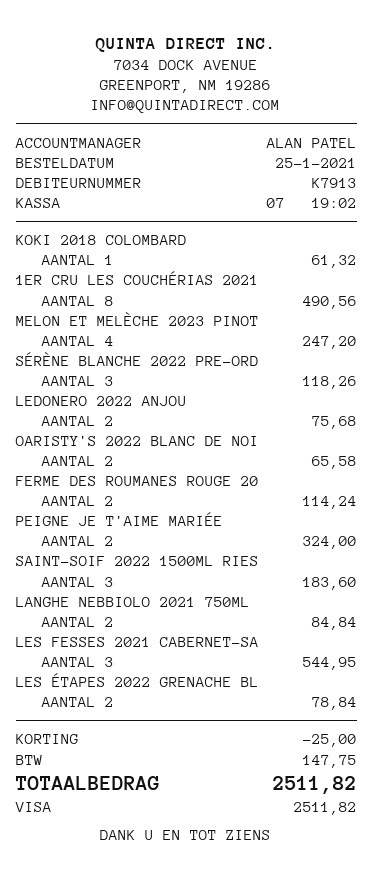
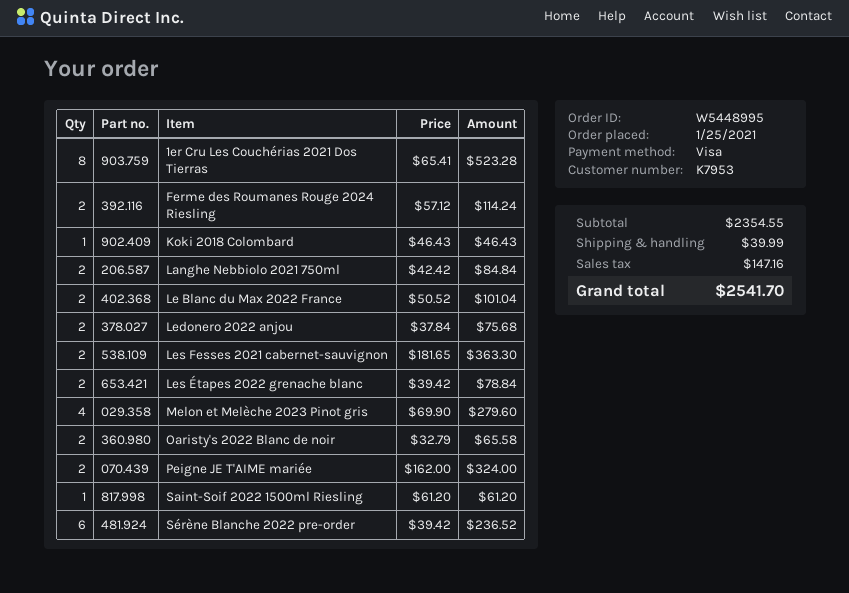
customer number: K7913 -> K7953
KOKI 2018 COLOMBARD: 1 for 61.32 -> 1 for 46.43
1ER CRU LES COUCHÉRIAS 2021: 8 for 490.56 -> 8 for 523.28
MELON ET MELÈCHE 2023 PINOT: 4 for 247.20 -> 4 for 279.60
SÉRÈNE BLANCHE 2022 PRE-ORD: 3 for 118.26 -> 6 for 236.52
SAINT-SOIF 2022 1500ML RIES: 3 for 183.60 -> 1 for 61.20
LES FESSES 2021 CABERNET-SA: 3 for 544.95 -> 2 for 363.30
Le Blanc du Max 2022 France: none -> 2 for 101.04
discount: 25.00 -> none
shipping: none -> 39.99
tax: 147.75 -> 147.16
total: 2511.82 -> 2541.70

